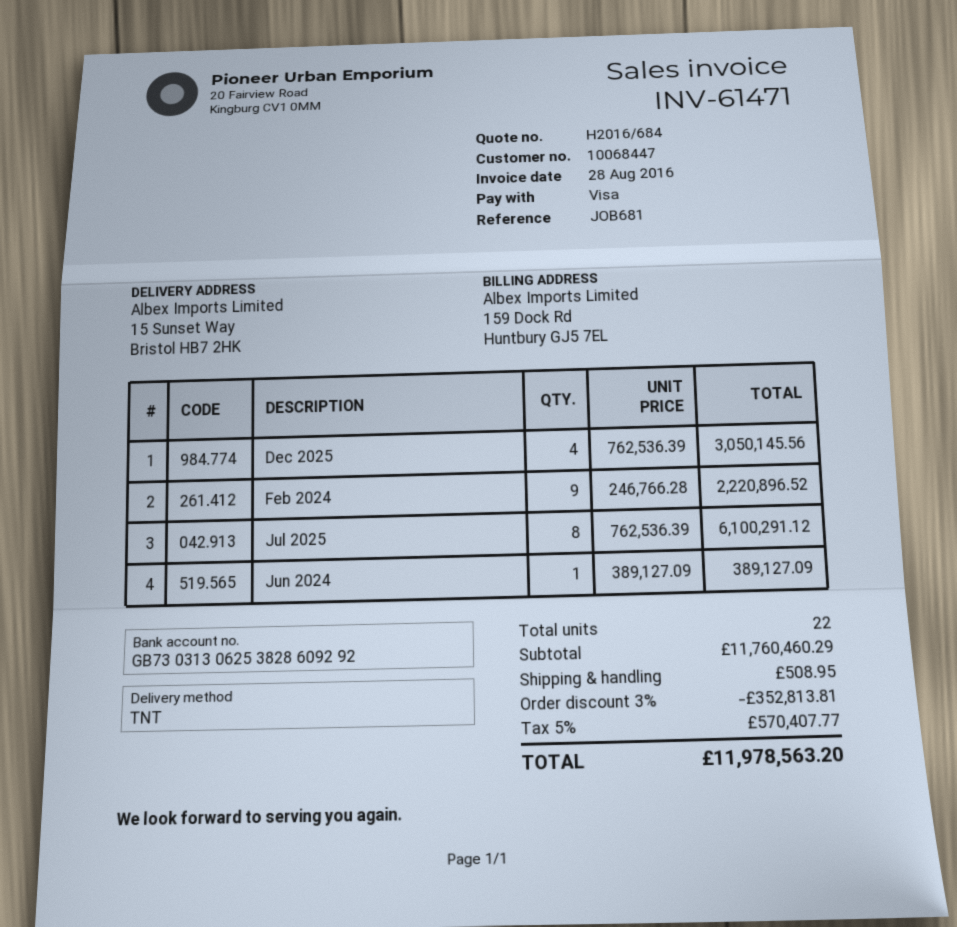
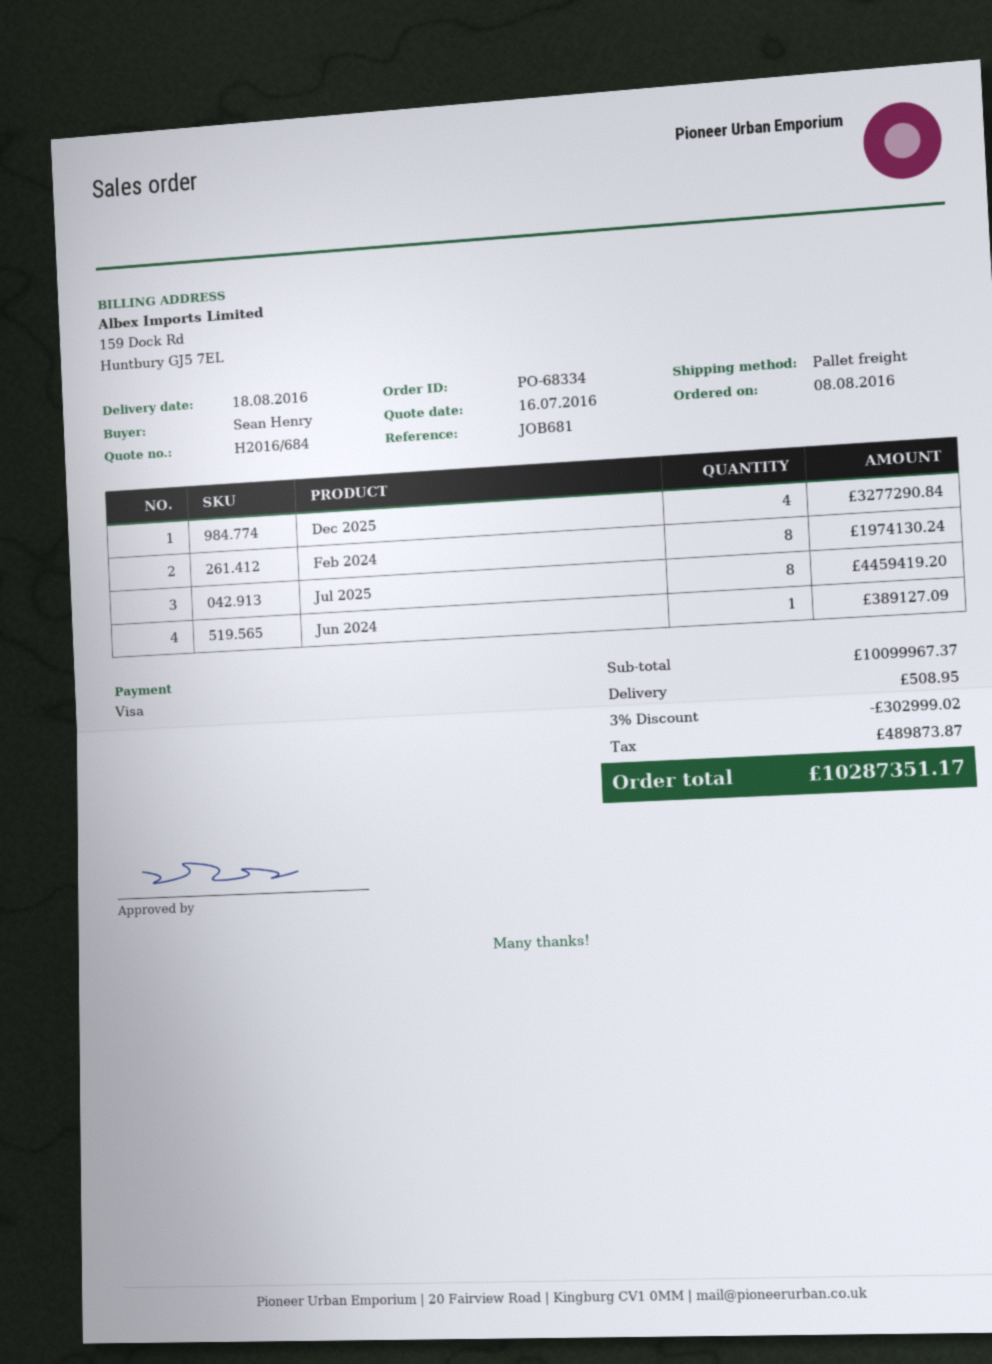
shipping method: TNT -> pallet freight
Dec 2025: 4 for 3050145.56 -> 4 for 3277290.84
Feb 2024: 9 for 2220896.52 -> 8 for 1974130.24
Jul 2025: 8 for 6100291.12 -> 8 for 4459419.20
subtotal: 11760460.29 -> 10099967.37
discount: 3% = 352813.81 -> 3% = 302999.02
tax: 570407.77 -> 489873.87
total: 11978563.20 -> 10287351.17

